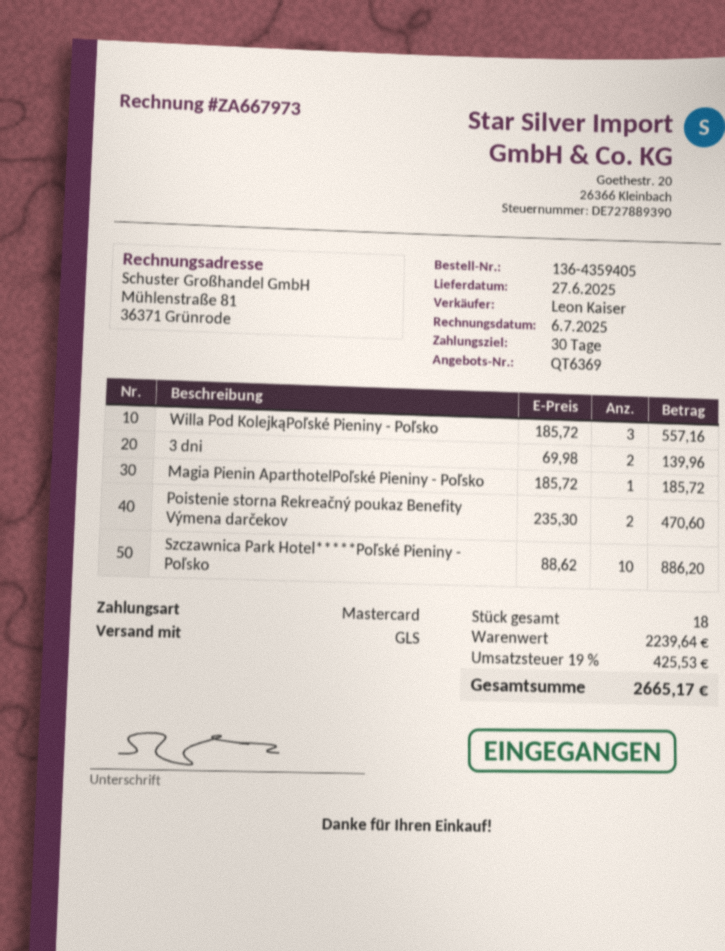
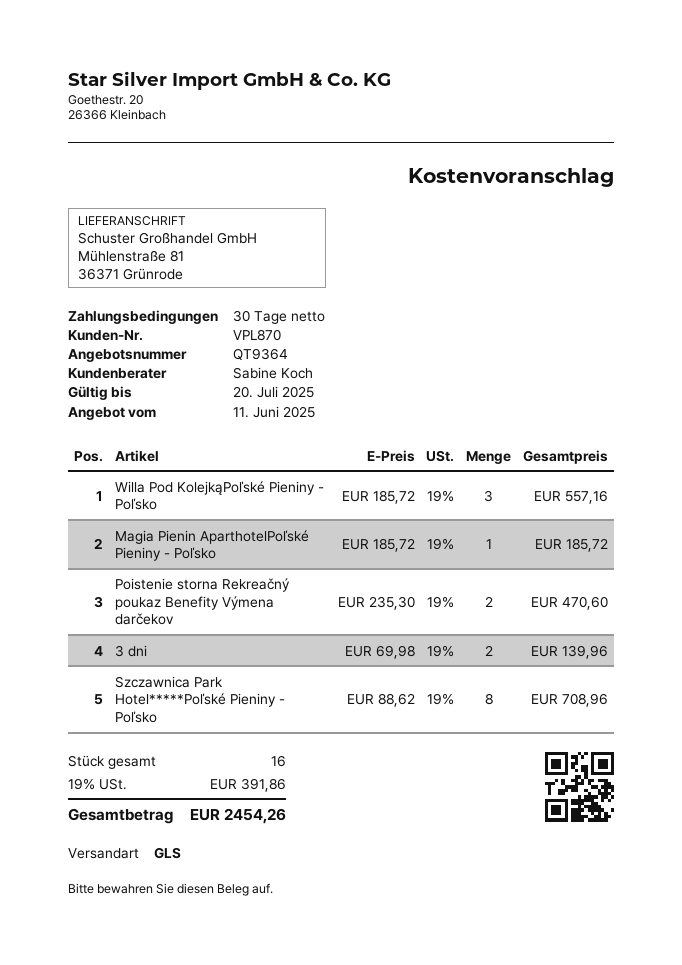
quote number: QT6369 -> QT9364
sales rep: Leon Kaiser -> Sabine Koch
Szczawnica Park Hotel*****Poľské Pieniny - Poľsko: 10 x 88.62 = 886.20 -> 8 x 88.62 = 708.96
total quantity: 18 -> 16
tax: 19% = 425.53 -> 19% = 391.86
total: 2665.17 -> 2454.26

